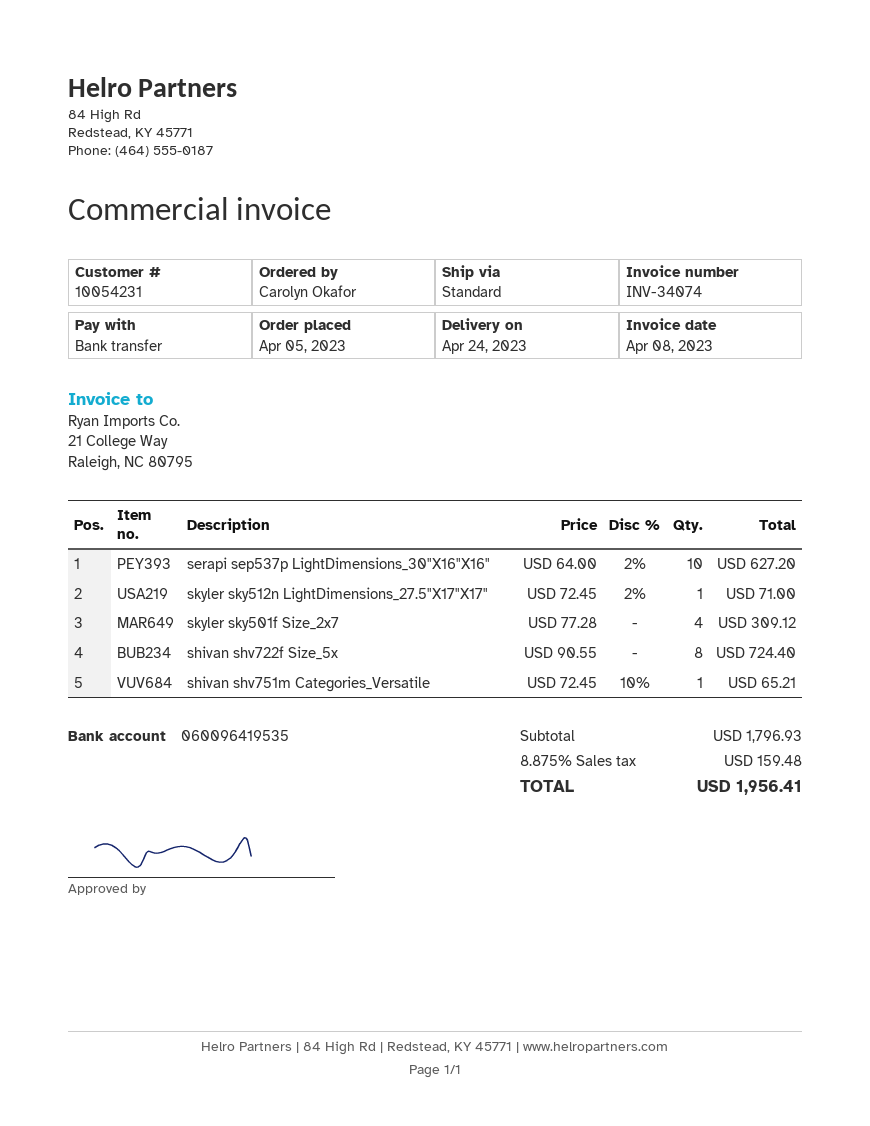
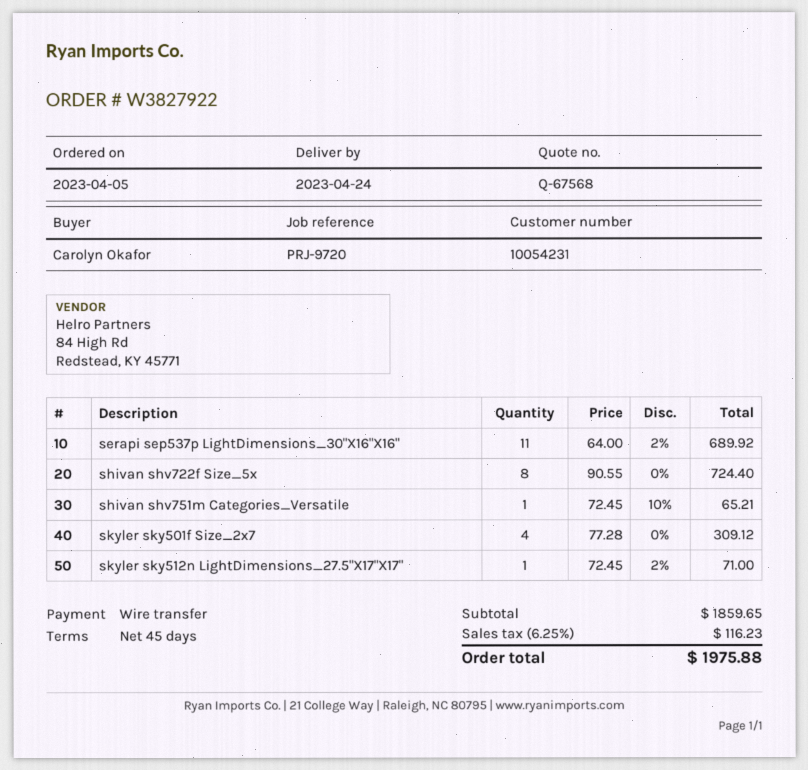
serapi sep537p LightDimensions_30"X16"X16": 10 x 64.00 - 2% = 627.20 -> 11 x 64.00 - 2% = 689.92
subtotal: 1796.93 -> 1859.65
tax: 8.875% = 159.48 -> 6.25% = 116.23
total: 1956.41 -> 1975.88

